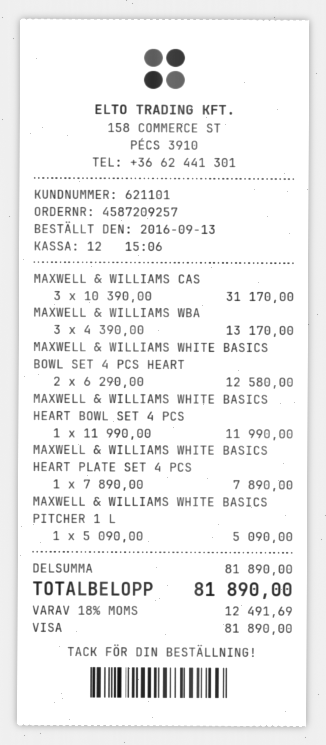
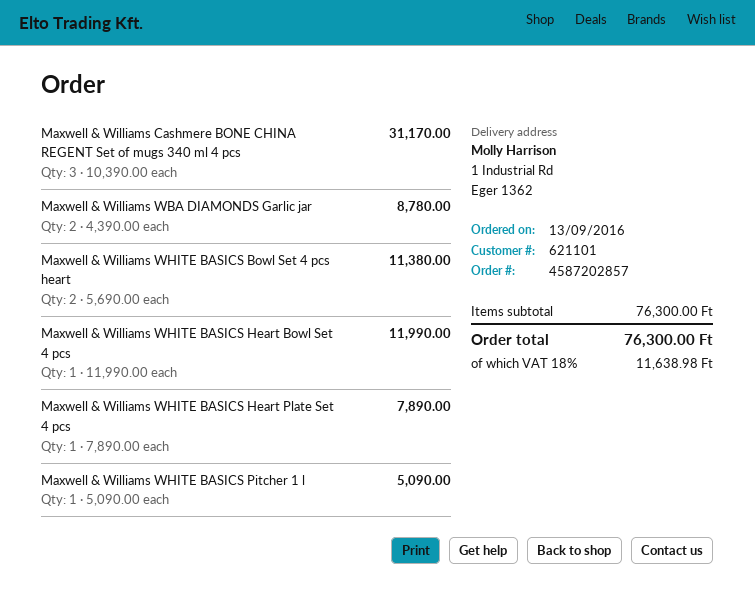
order number: 4587209257 -> 4587202857
MAXWELL & WILLIAMS WBA: 3 x 4390.00 = 13170.00 -> 2 x 4390.00 = 8780.00
MAXWELL & WILLIAMS WHITE BASICS BOWL SET 4 PCS HEART: 2 x 6290.00 = 12580.00 -> 2 x 5690.00 = 11380.00
subtotal: 81890.00 -> 76300.00
tax: 18% = 12491.69 -> 18% = 11638.98
total: 81890.00 -> 76300.00

